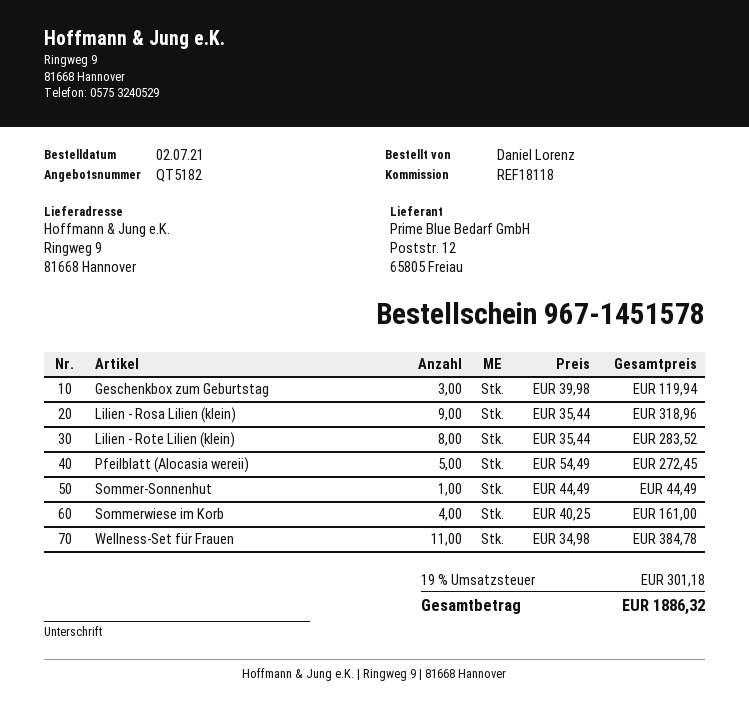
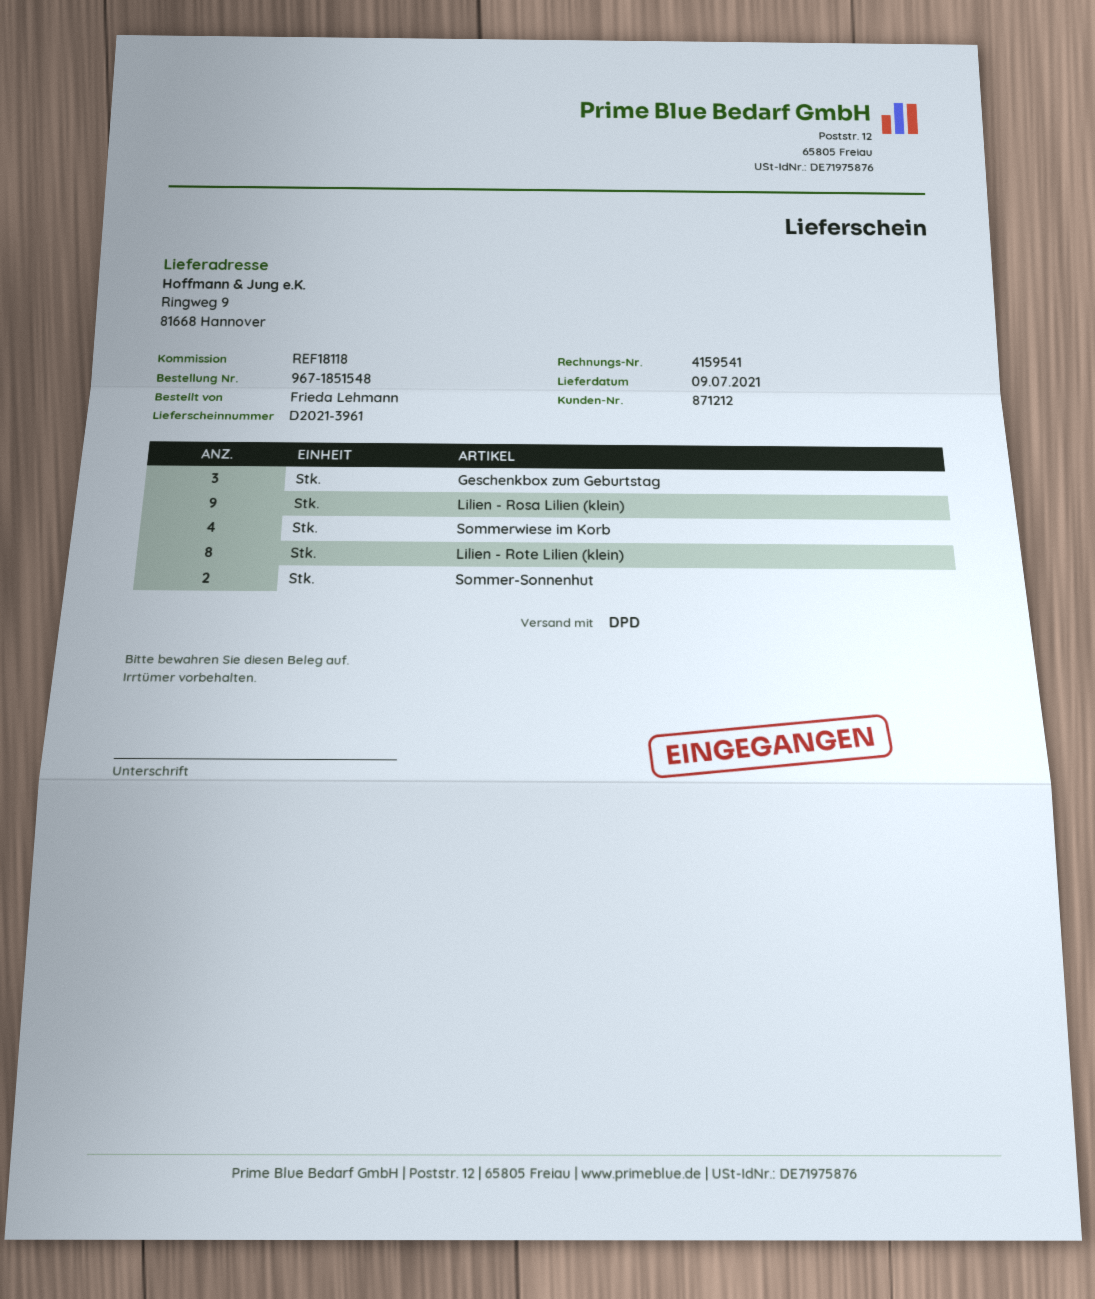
order number: 967-1451578 -> 967-1851548
ordered by: Daniel Lorenz -> Frieda Lehmann
Pfeilblatt (Alocasia wereii): 5 -> none
Sommer-Sonnenhut: 1 -> 2
Wellness-Set für Frauen: 11 -> none

